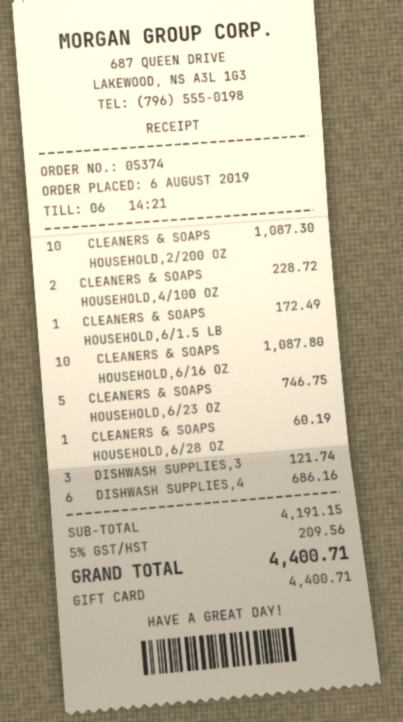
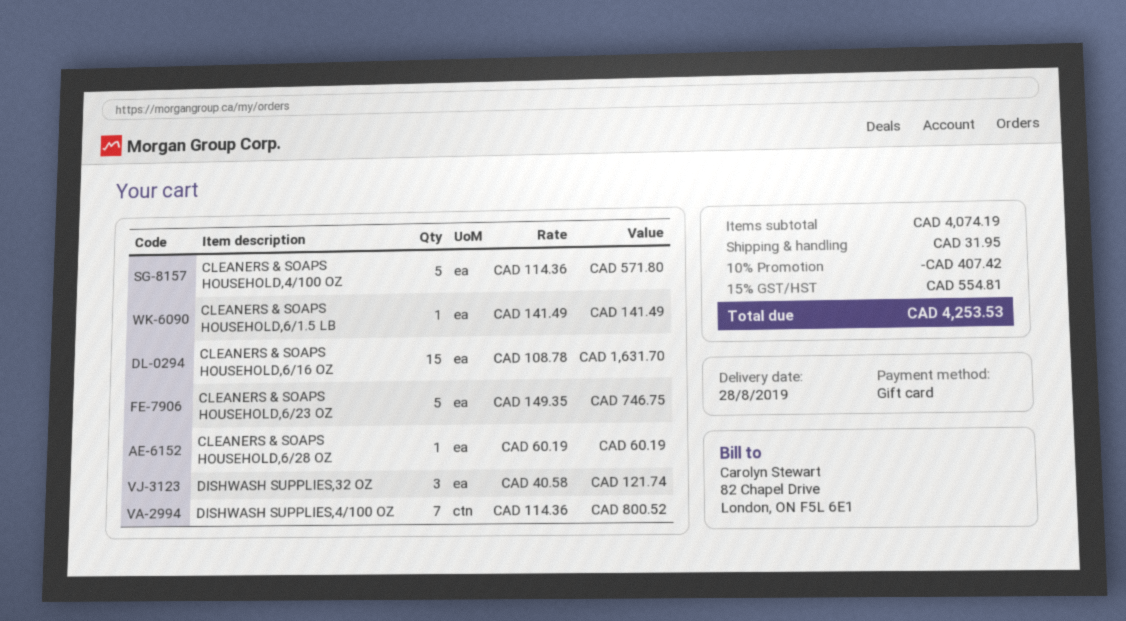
CLEANERS & SOAPS HOUSEHOLD,2/200 OZ: 10 for 1087.30 -> none
CLEANERS & SOAPS HOUSEHOLD,4/100 OZ: 2 for 228.72 -> 5 for 571.80
CLEANERS & SOAPS HOUSEHOLD,6/1.5 LB: 1 for 172.49 -> 1 for 141.49
CLEANERS & SOAPS HOUSEHOLD,6/16 OZ: 10 for 1087.80 -> 15 for 1631.70
DISHWASH SUPPLIES,4: 6 for 686.16 -> 7 for 800.52
subtotal: 4191.15 -> 4074.19
discount: none -> 10% = 407.42
shipping: none -> 31.95
tax: 5% = 209.56 -> 15% = 554.81
total: 4400.71 -> 4253.53

